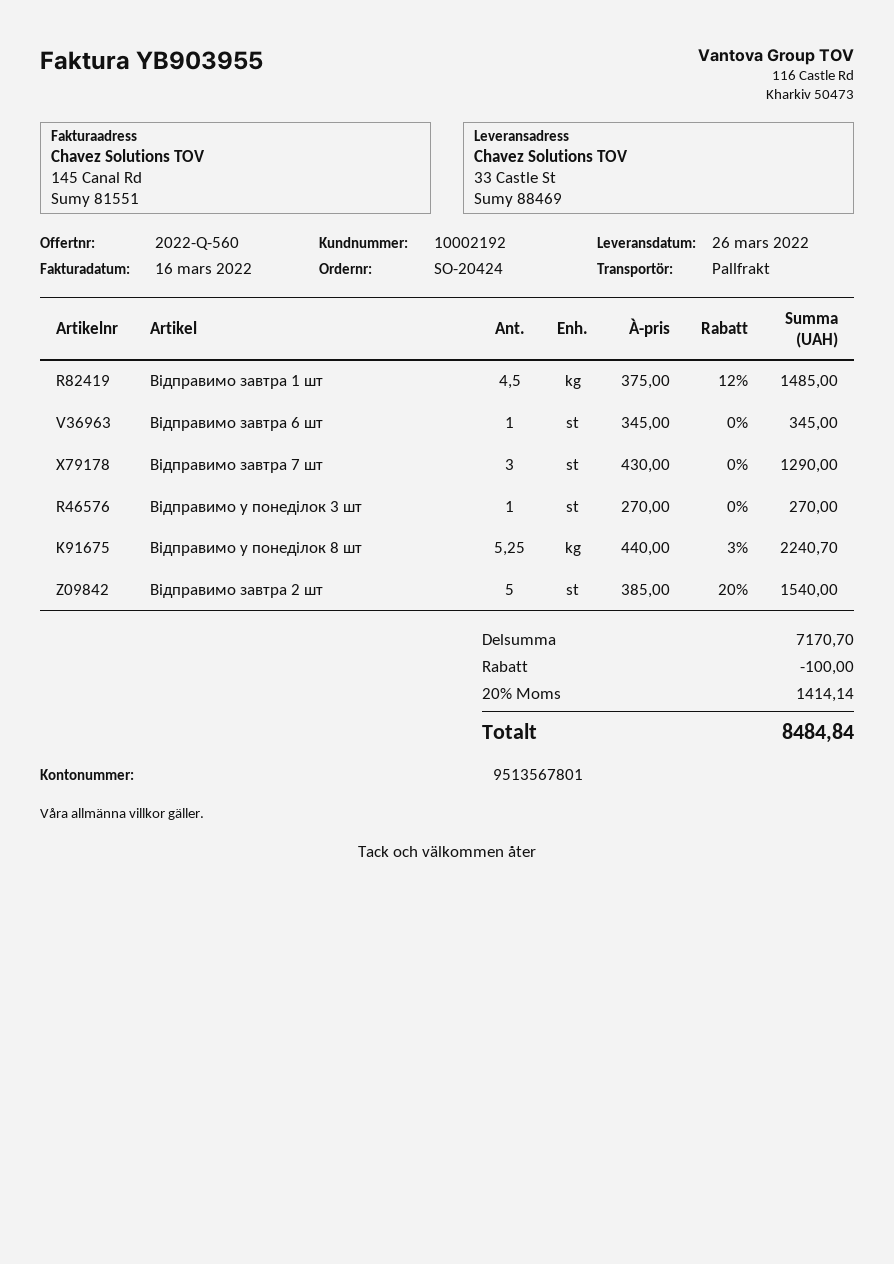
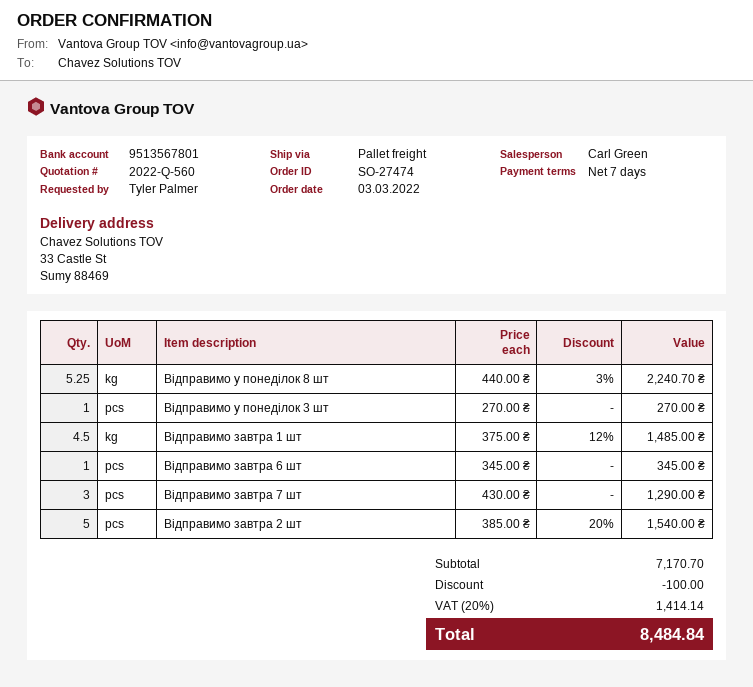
order number: SO-20424 -> SO-27474

